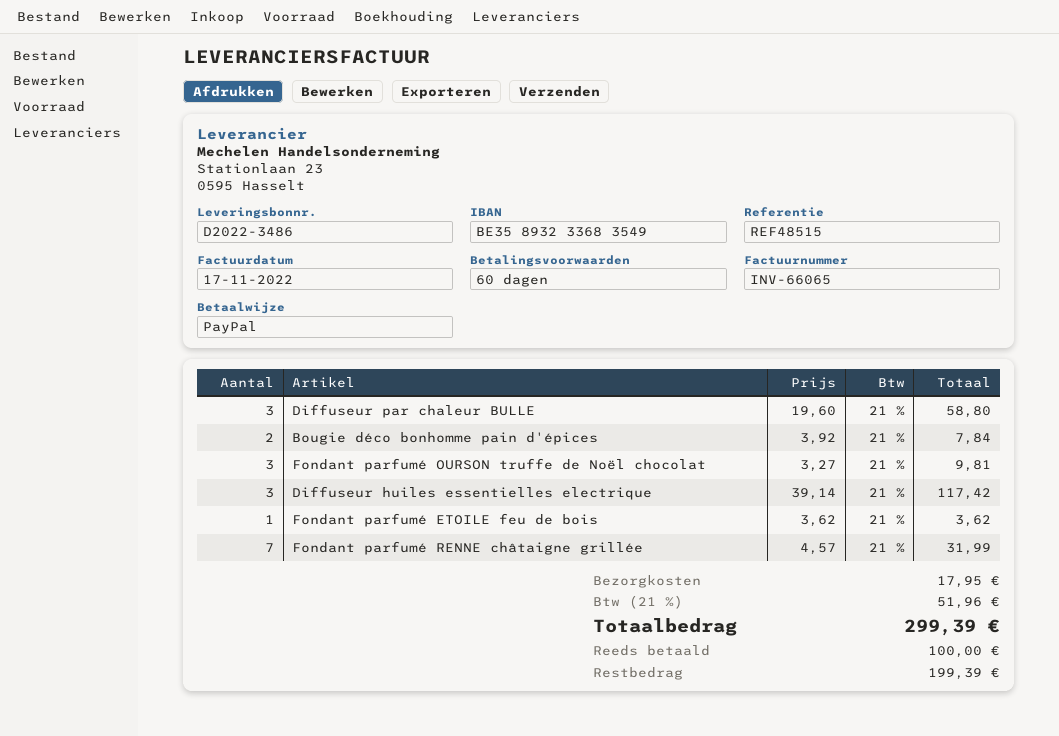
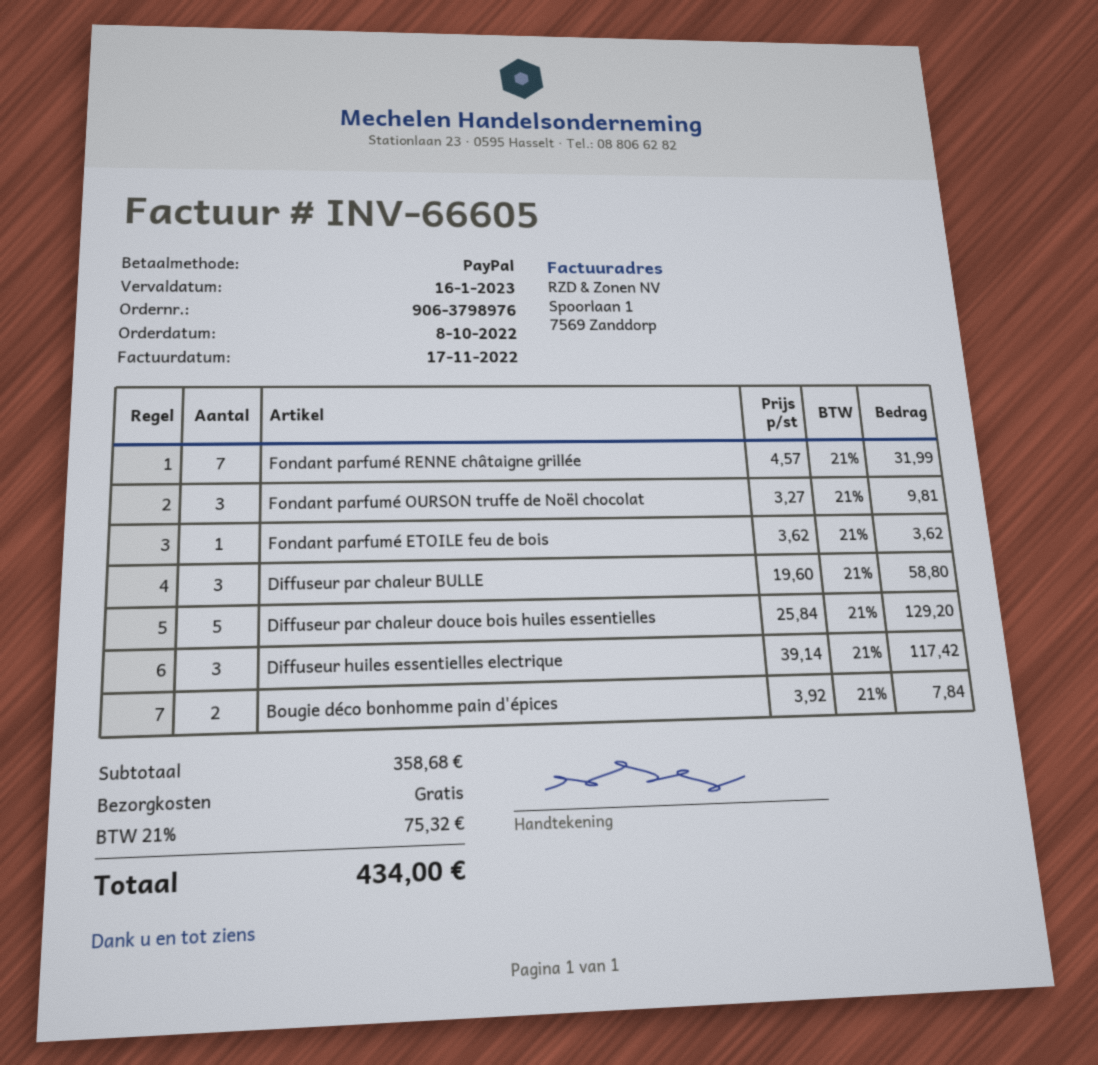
invoice number: INV-66065 -> INV-66605
Diffuseur par chaleur douce bois huiles essentielles: none -> 5 x 25.84 = 129.20
shipping: 17.95 -> 0.00
tax: 21% = 51.96 -> 21% = 75.32
total: 299.39 -> 434.00

